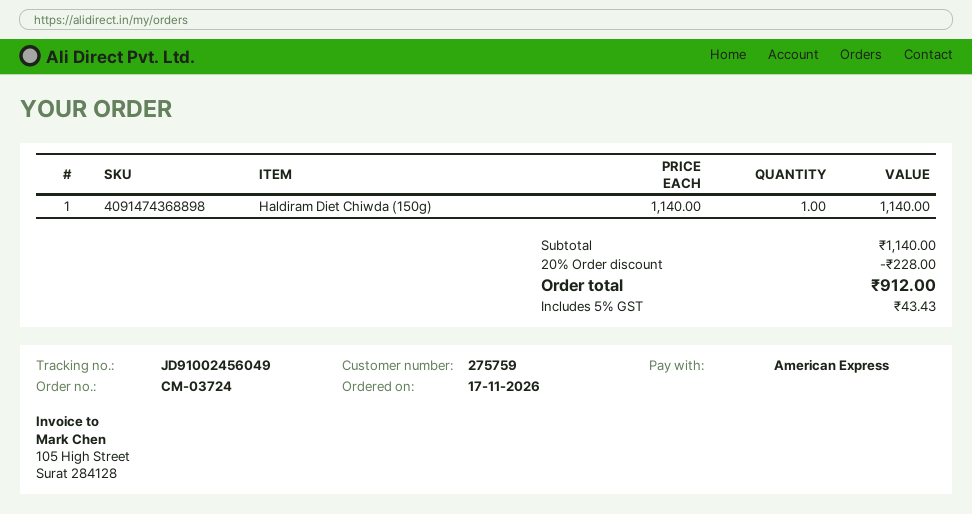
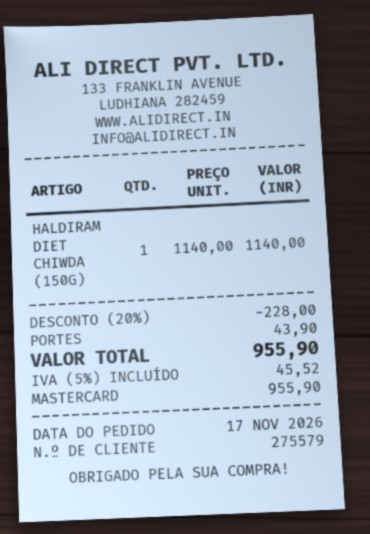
customer number: 275759 -> 275579
payment method: American Express -> Mastercard
shipping: none -> 43.90
tax: 5% = 43.43 -> 5% = 45.52
total: 912.00 -> 955.90

